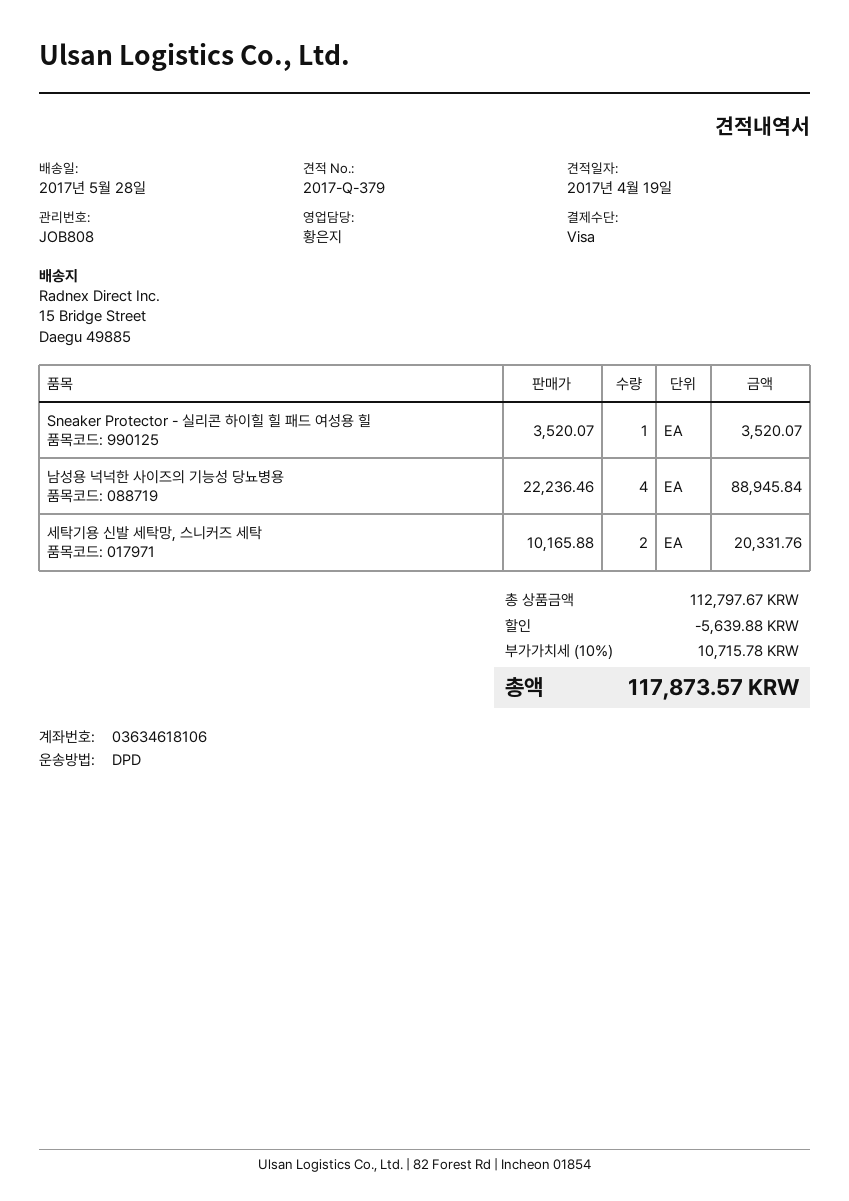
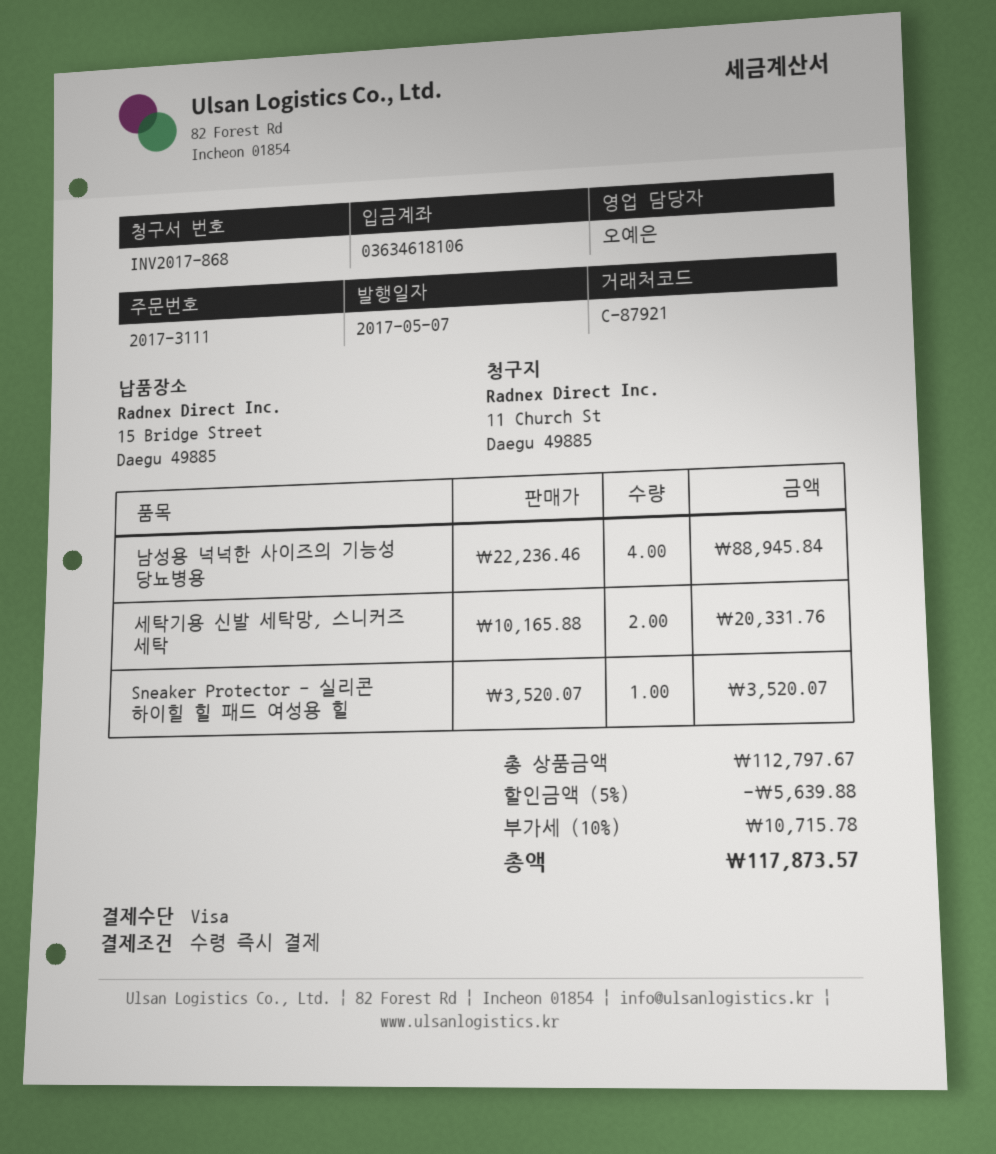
sales rep: 황은지 -> 오예은

